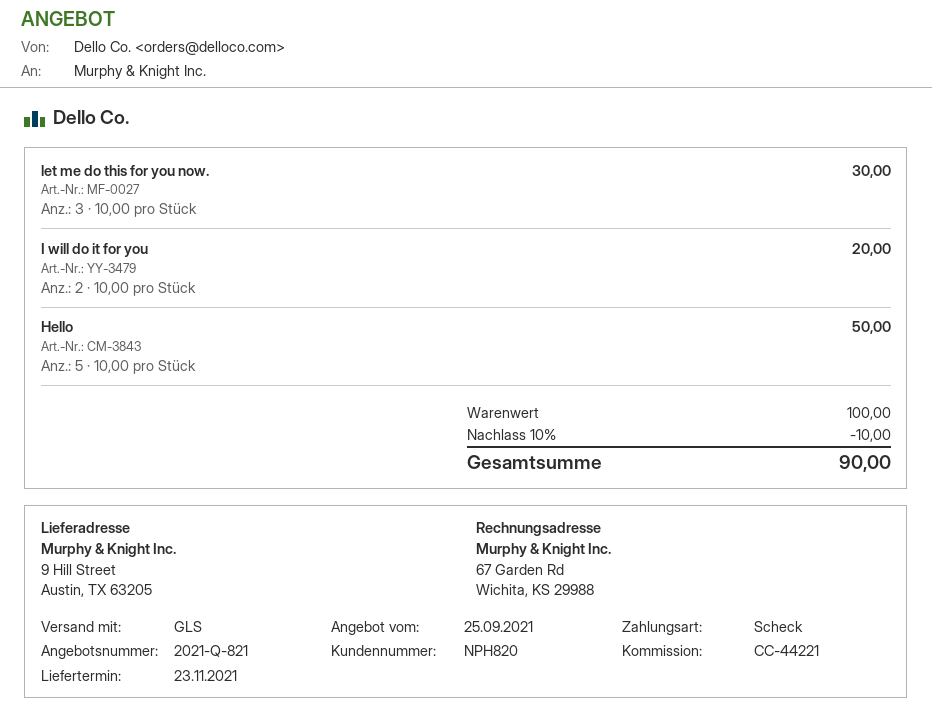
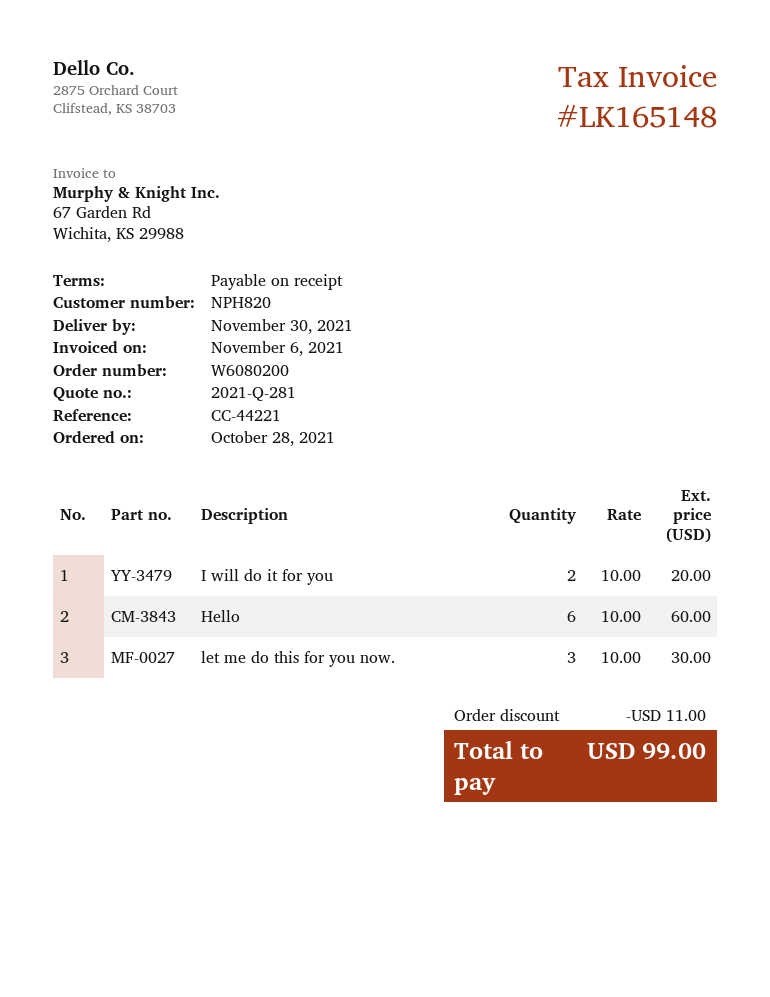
quote number: 2021-Q-821 -> 2021-Q-281
delivery date: 2021-11-23 -> 2021-11-30
Hello: 5 x 10.00 = 50.00 -> 6 x 10.00 = 60.00
discount: 10.00 -> 11.00
total: 90.00 -> 99.00

